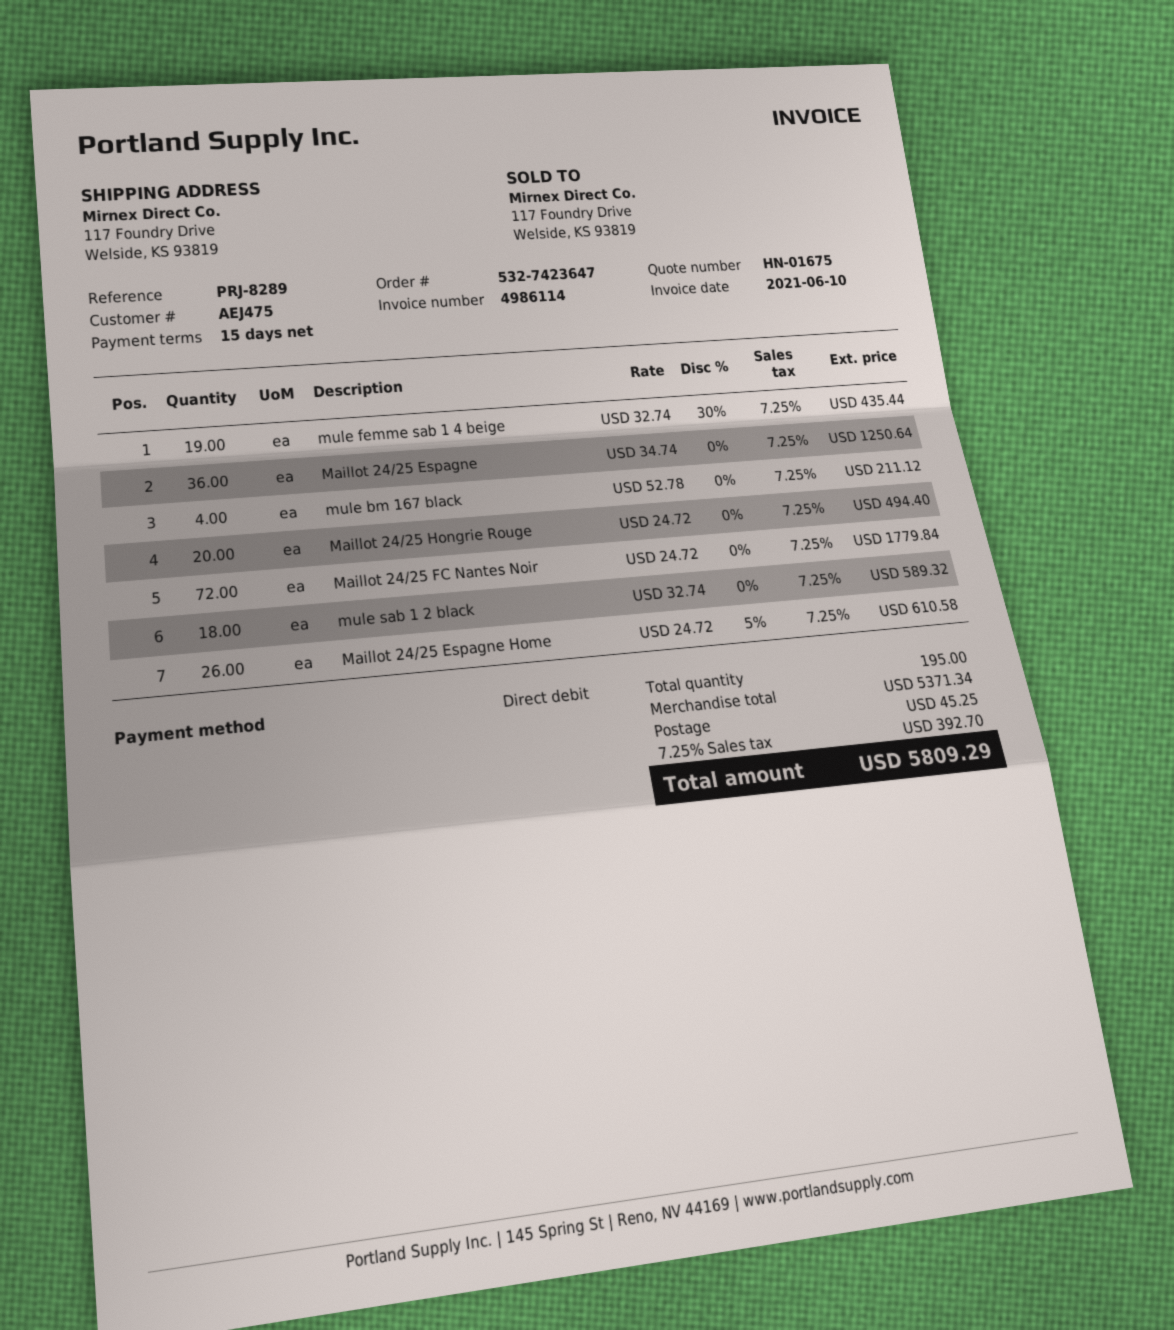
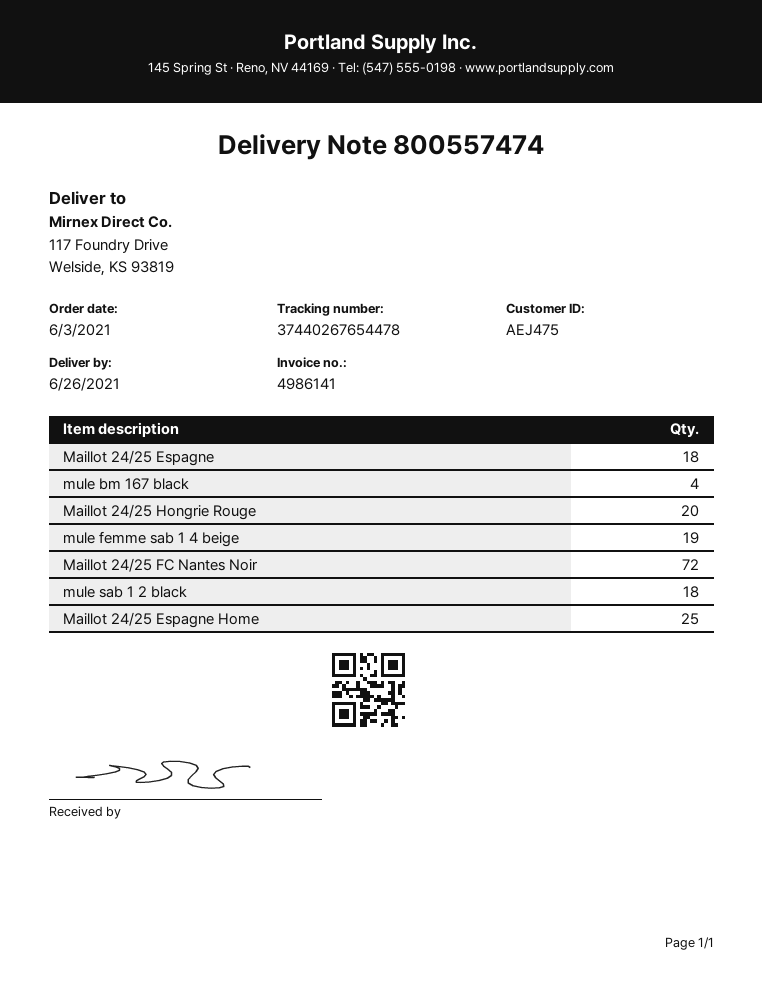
invoice number: 4986114 -> 4986141
Maillot 24/25 Espagne: 36 -> 18
Maillot 24/25 Espagne Home: 26 -> 25

